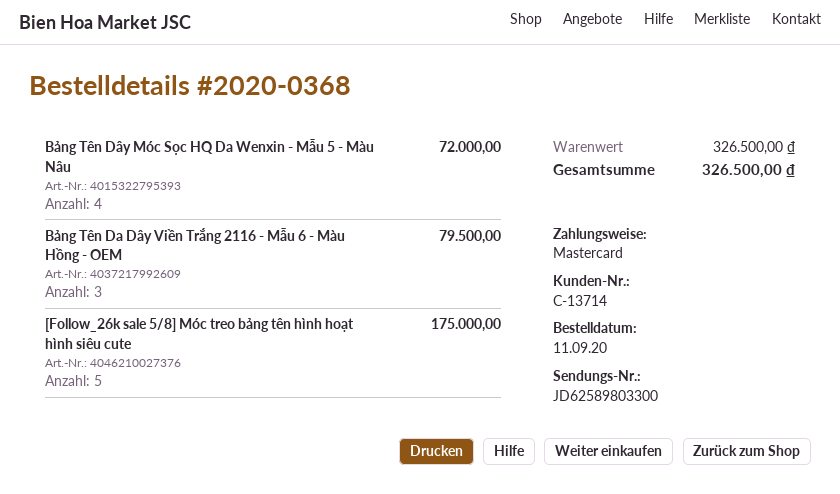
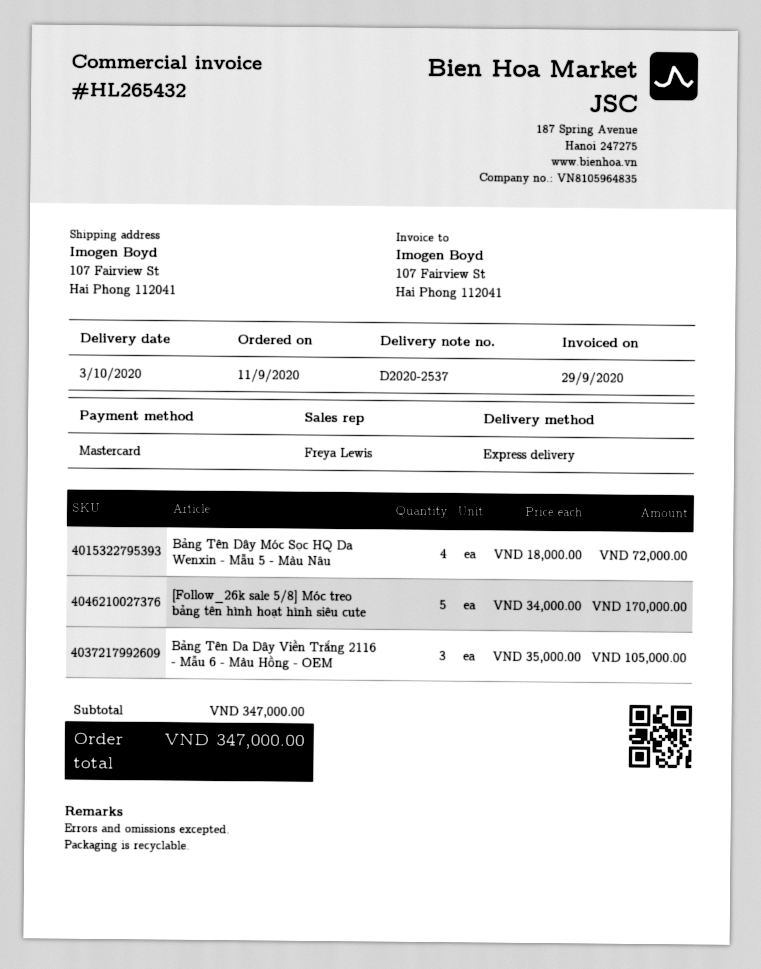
Bảng Tên Da Dây Viền Trắng 2116 - Mẫu 6 - Màu Hồng - OEM: 3 for 79500.00 -> 3 for 105000.00
[Follow_26k sale 5/8] Móc treo bảng tên hình hoạt hình siêu cute: 5 for 175000.00 -> 5 for 170000.00
subtotal: 326500.00 -> 347000.00
total: 326500.00 -> 347000.00

